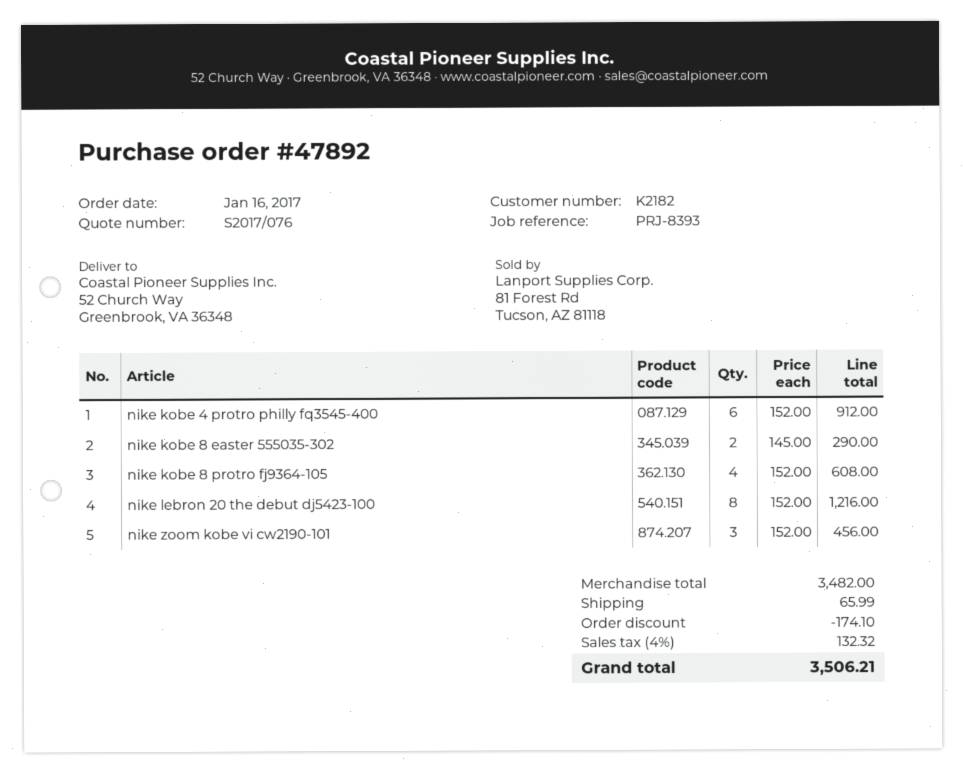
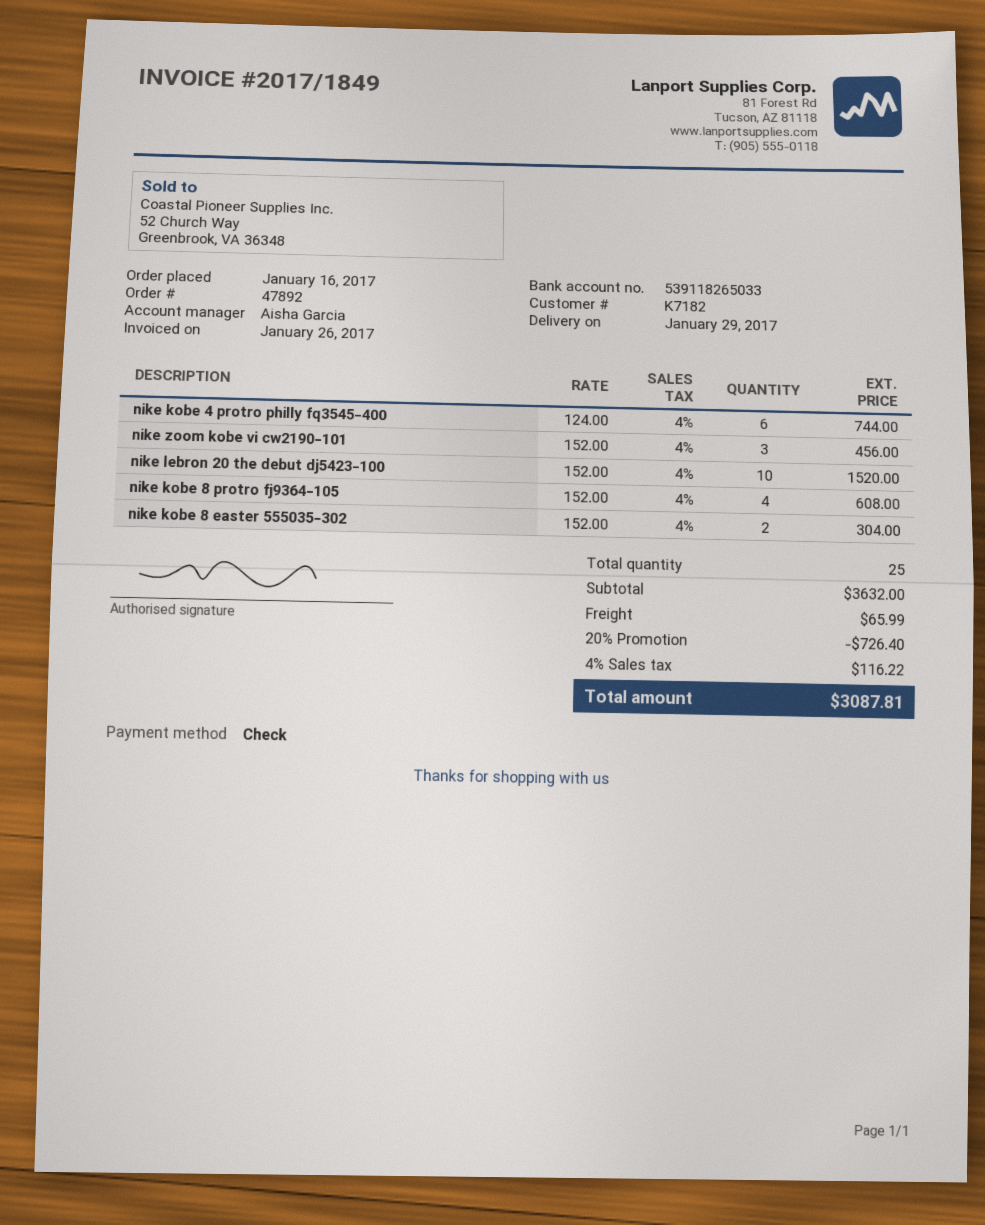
customer number: K2182 -> K7182
nike kobe 4 protro philly fq3545-400: 6 x 152.00 = 912.00 -> 6 x 124.00 = 744.00
nike kobe 8 easter 555035-302: 2 x 145.00 = 290.00 -> 2 x 152.00 = 304.00
nike lebron 20 the debut dj5423-100: 8 x 152.00 = 1216.00 -> 10 x 152.00 = 1520.00
subtotal: 3482.00 -> 3632.00
discount: 174.10 -> 726.40
tax: 4% = 132.32 -> 4% = 116.22
total: 3506.21 -> 3087.81

